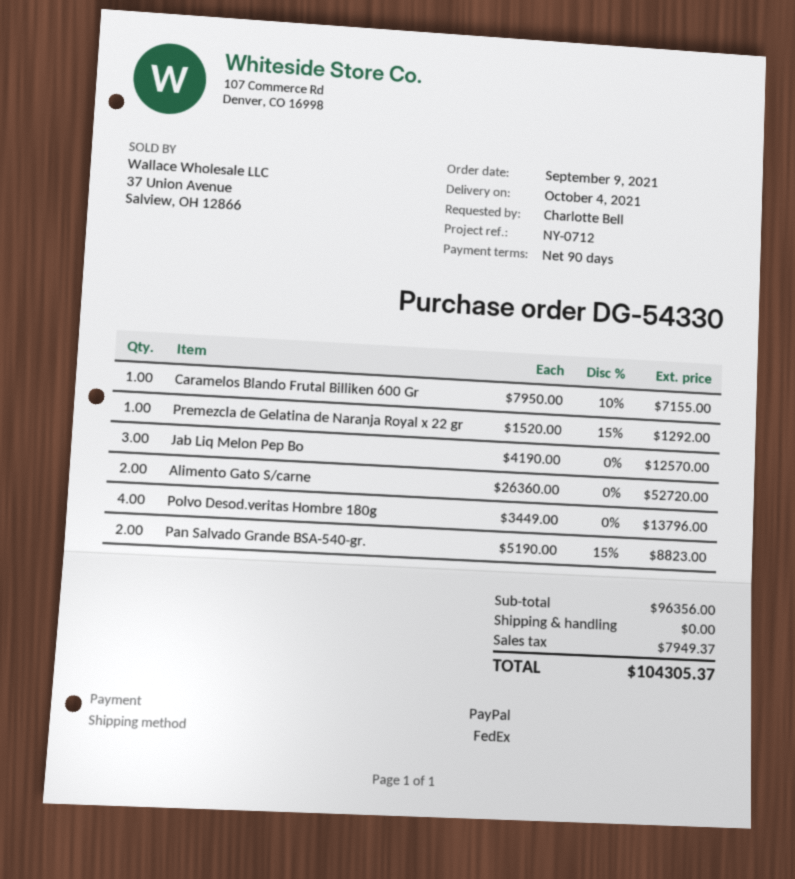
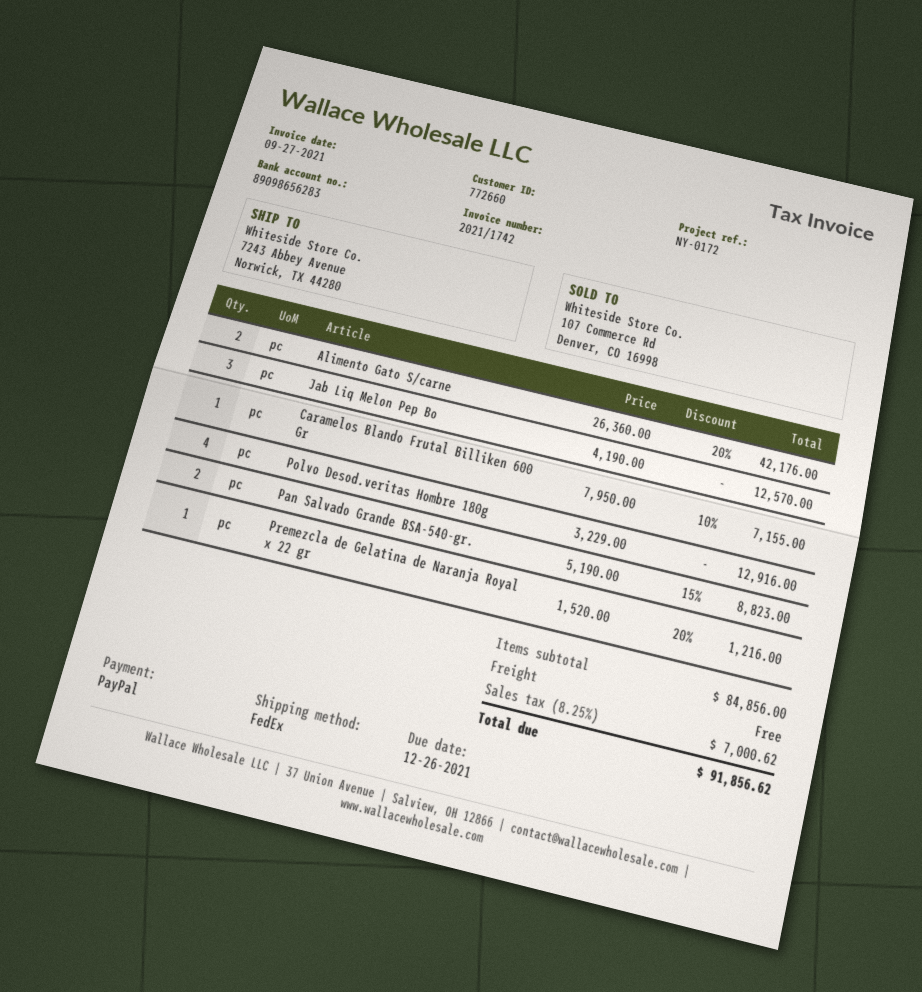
reference: NY-0712 -> NY-0172
Premezcla de Gelatina de Naranja Royal x 22 gr: 1 x 1520.00 - 15% = 1292.00 -> 1 x 1520.00 - 20% = 1216.00
Alimento Gato S/carne: 2 x 26360.00 = 52720.00 -> 2 x 26360.00 - 20% = 42176.00
Polvo Desod.veritas Hombre 180g: 4 x 3449.00 = 13796.00 -> 4 x 3229.00 = 12916.00
subtotal: 96356.00 -> 84856.00
tax: 7949.37 -> 7000.62
total: 104305.37 -> 91856.62

